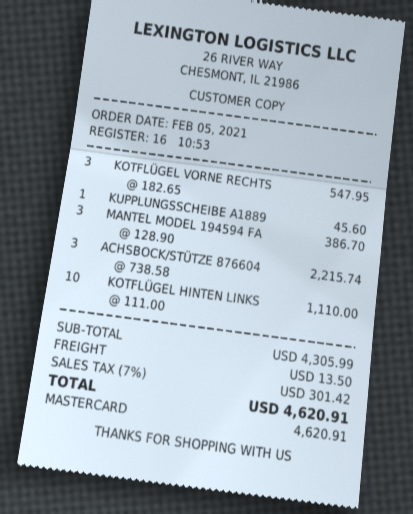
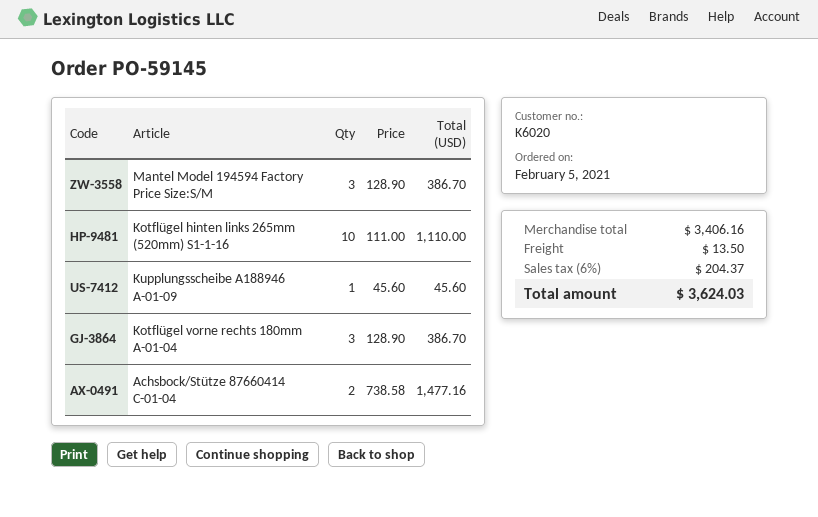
KOTFLÜGEL VORNE RECHTS: 3 x 182.65 = 547.95 -> 3 x 128.90 = 386.70
ACHSBOCK/STÜTZE 876604: 3 x 738.58 = 2215.74 -> 2 x 738.58 = 1477.16
subtotal: 4305.99 -> 3406.16
tax: 7% = 301.42 -> 6% = 204.37
total: 4620.91 -> 3624.03

